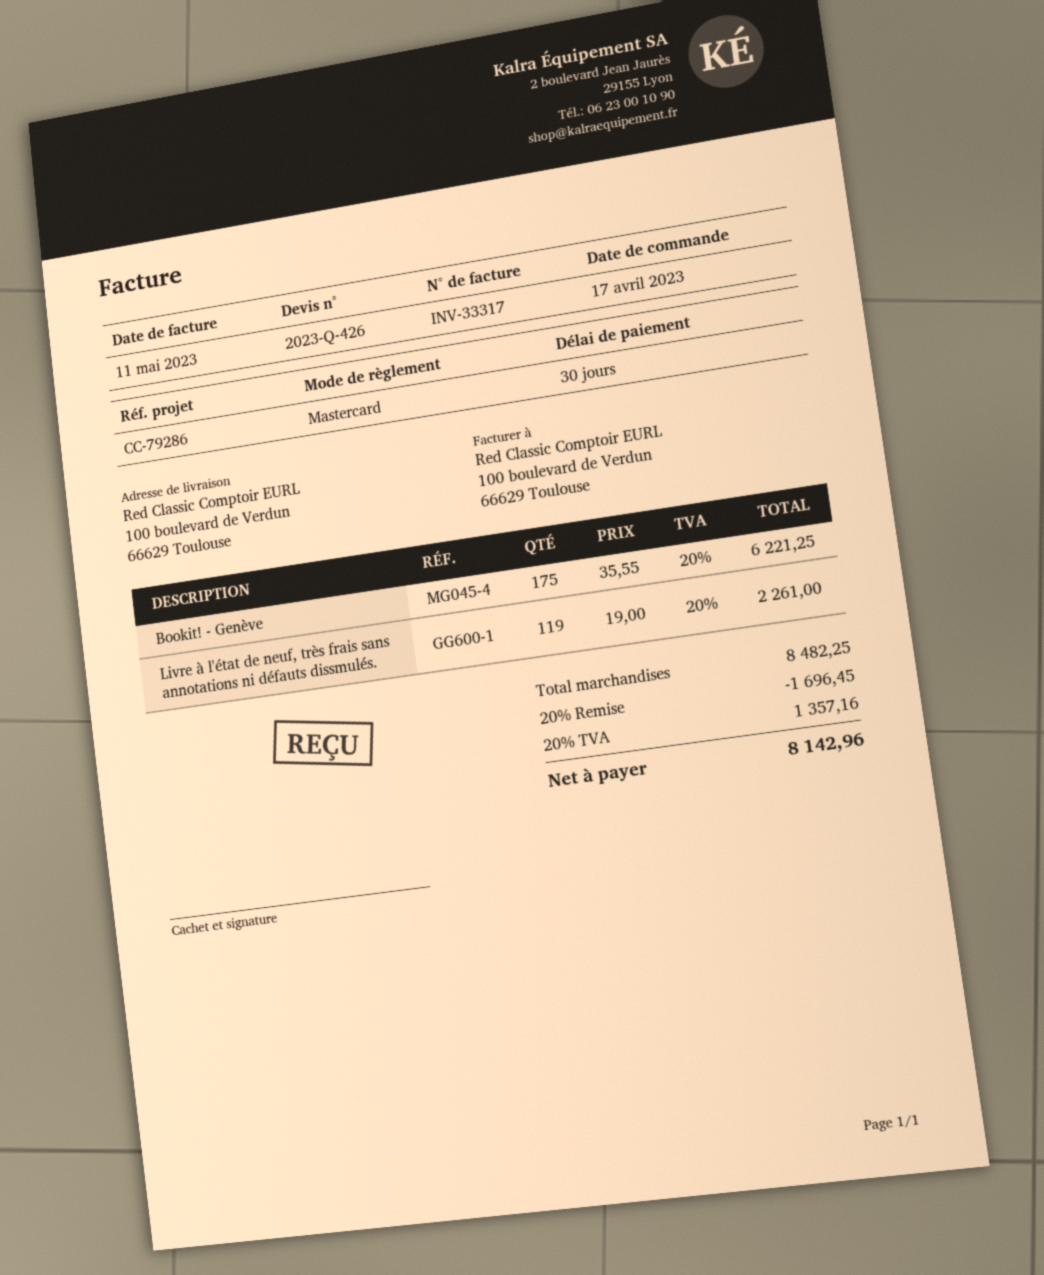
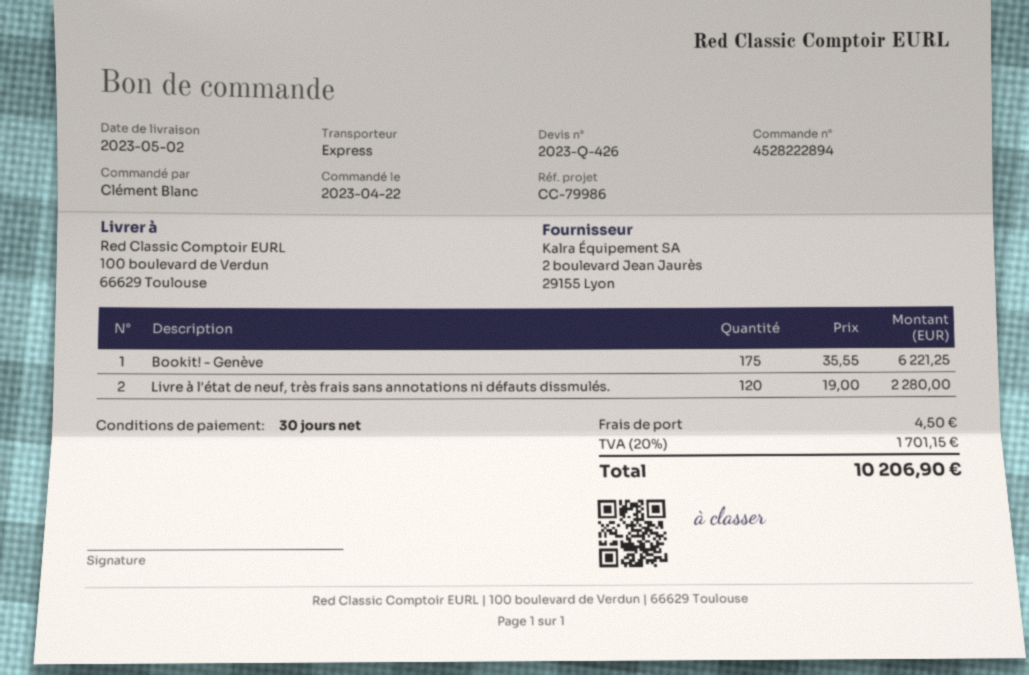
order date: 2023-04-17 -> 2023-04-22
reference: CC-79286 -> CC-79986
Livre à l'état de neuf, très frais sans annotations ni défauts dissmulés.: 119 x 19.00 = 2261.00 -> 120 x 19.00 = 2280.00
discount: 20% = 1696.45 -> none
shipping: none -> 4.50
tax: 20% = 1357.16 -> 20% = 1701.15
total: 8142.96 -> 10206.90

